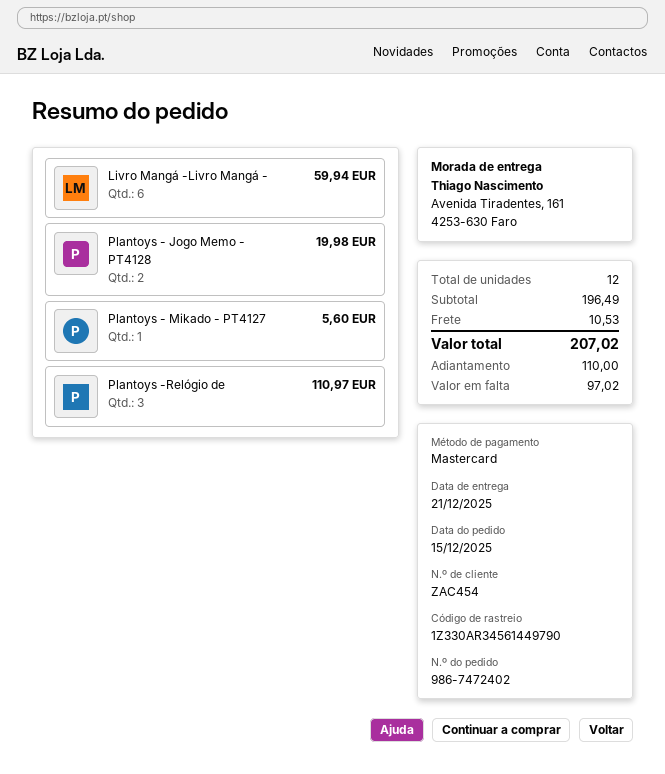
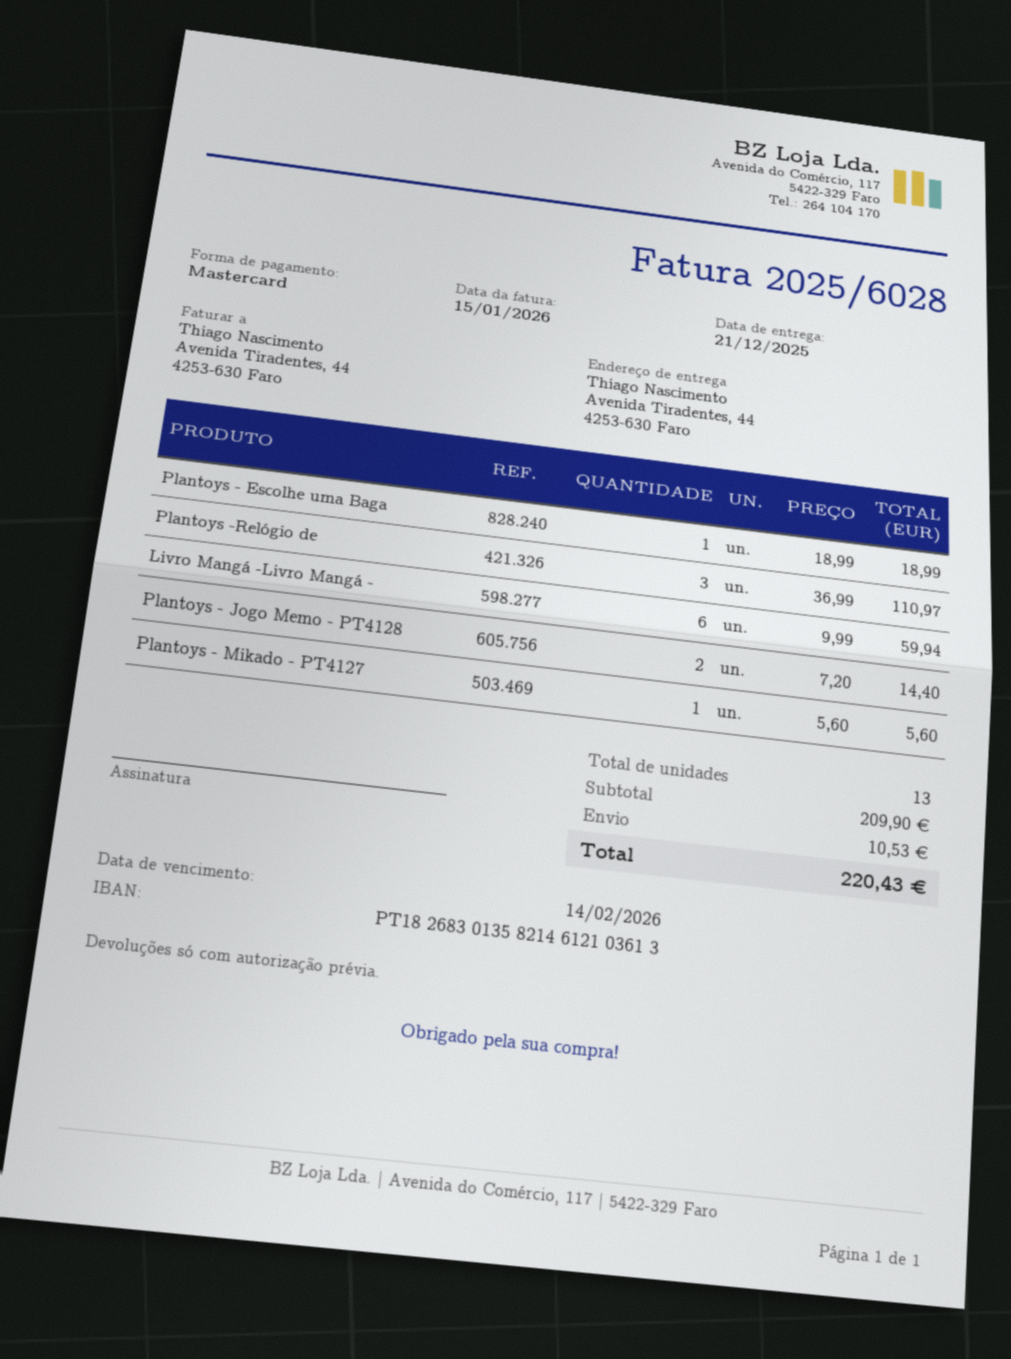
ship to: Avenida Tiradentes, 161, 4253-630 Faro -> Avenida Tiradentes, 44, 4253-630 Faro
Plantoys - Jogo Memo - PT4128: 2 for 19.98 -> 2 for 14.40
Plantoys - Escolhe uma Baga: none -> 1 for 18.99
total quantity: 12 -> 13
subtotal: 196.49 -> 209.90
total: 207.02 -> 220.43

